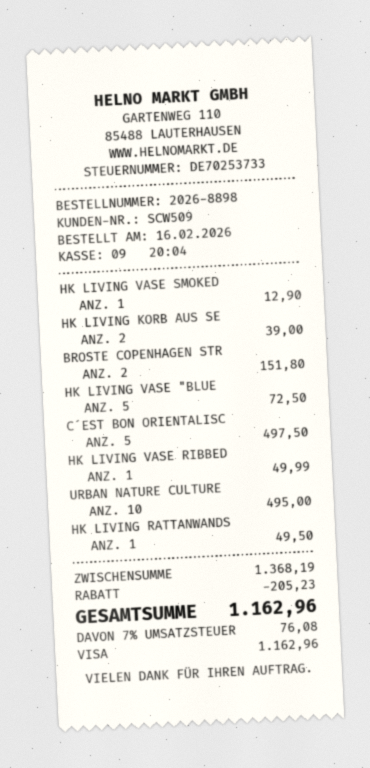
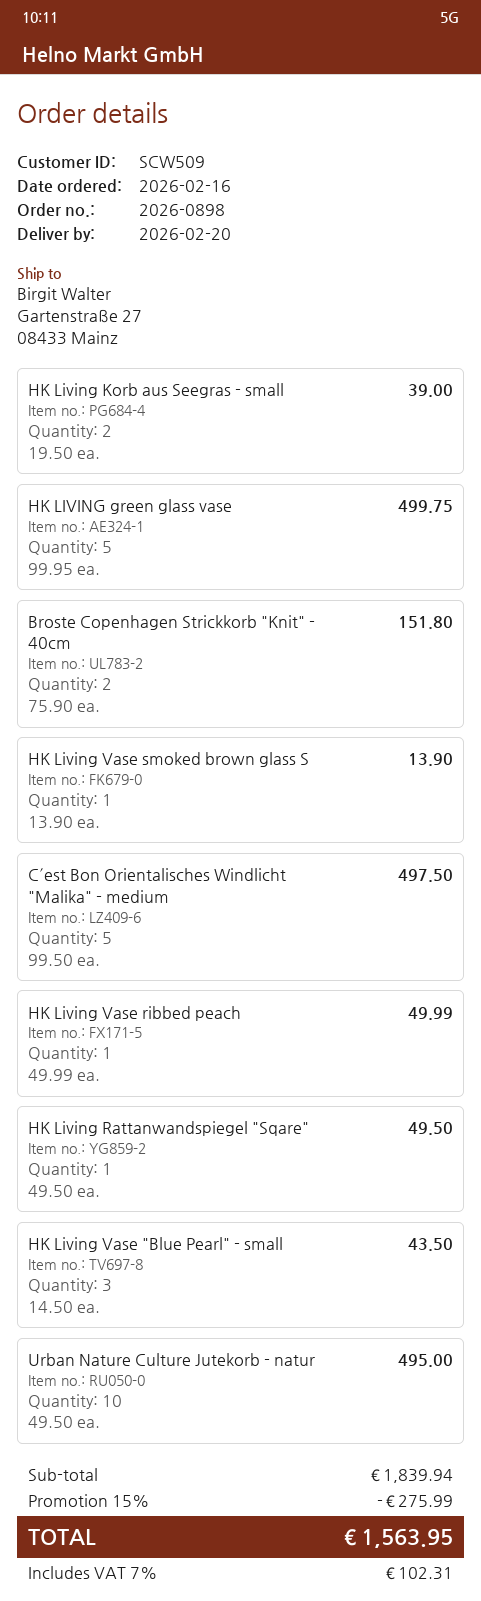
order number: 2026-8898 -> 2026-0898
HK LIVING VASE SMOKED: 1 for 12.90 -> 1 for 13.90
HK LIVING VASE "BLUE: 5 for 72.50 -> 3 for 43.50
HK LIVING green glass vase: none -> 5 for 499.75
subtotal: 1368.19 -> 1839.94
discount: 205.23 -> 275.99
tax: 7% = 76.08 -> 7% = 102.31
total: 1162.96 -> 1563.95

